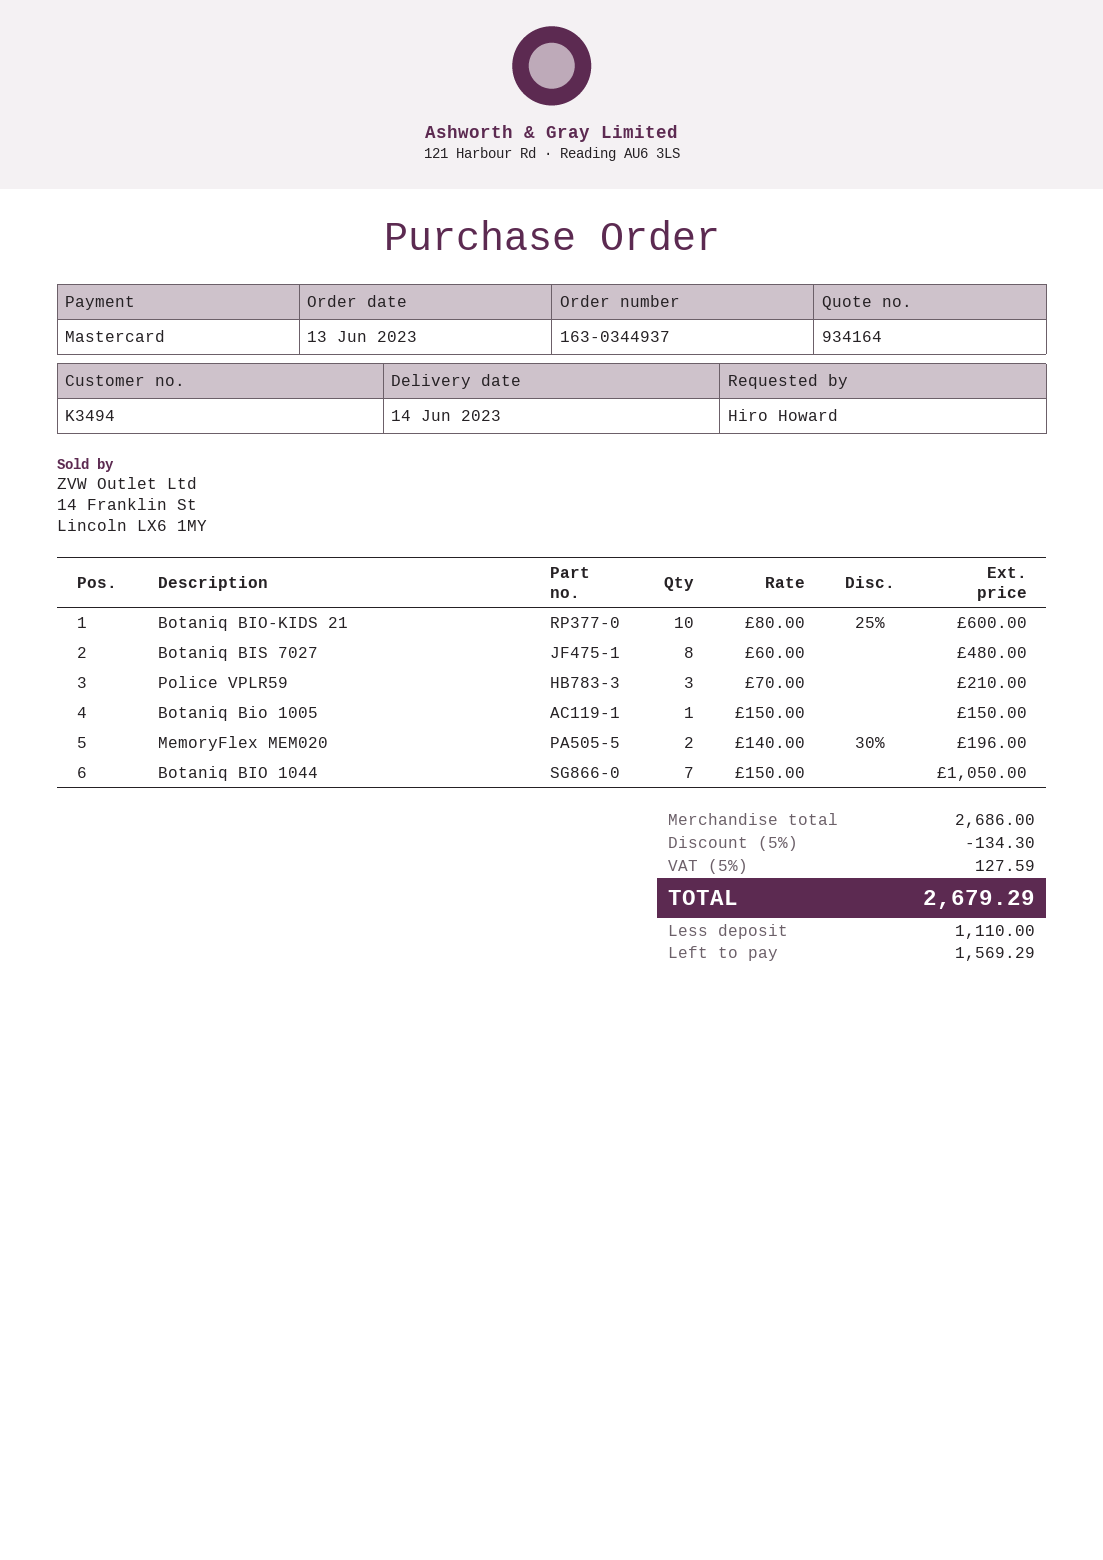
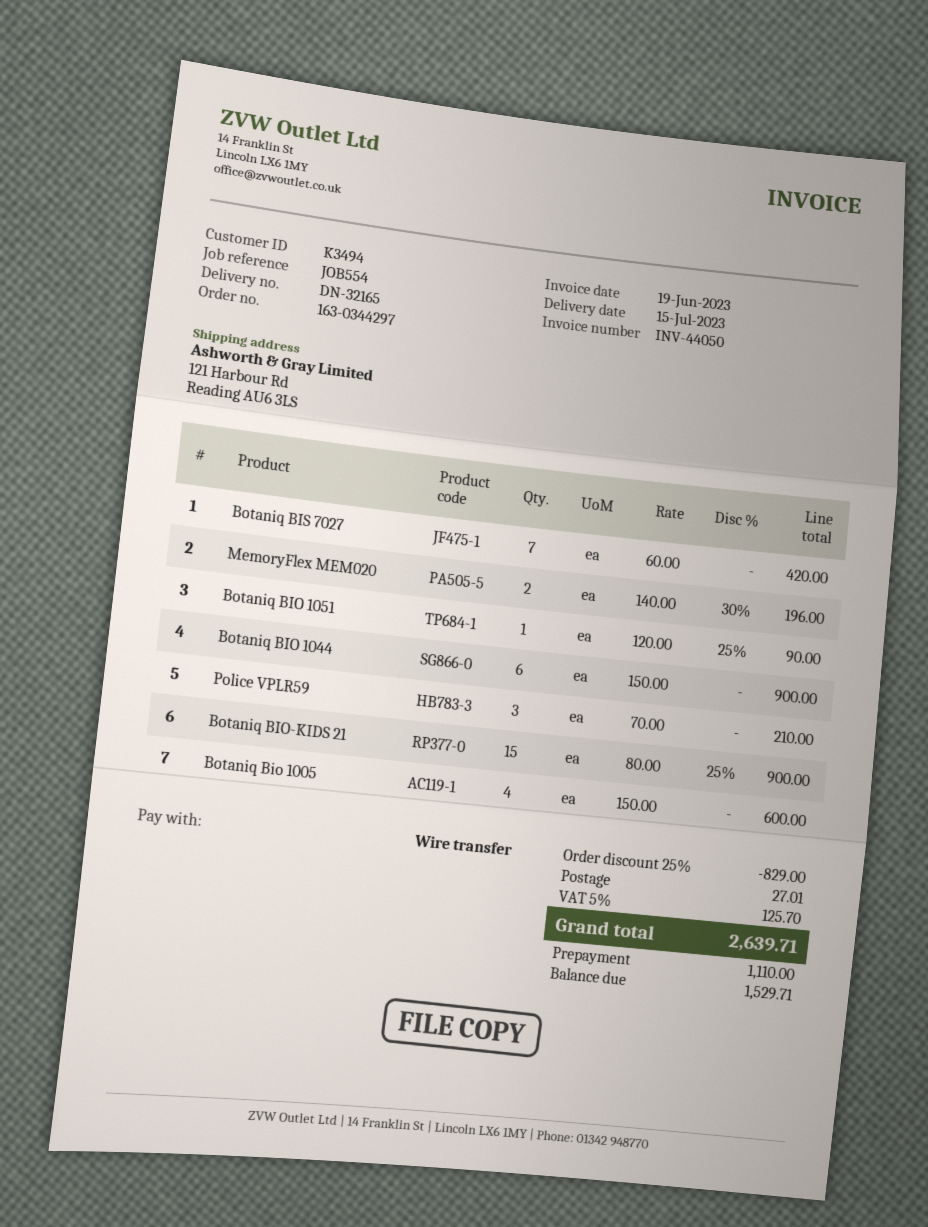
order number: 163-0344937 -> 163-0344297
delivery date: 2023-06-14 -> 2023-07-15
payment method: Mastercard -> bank transfer
Botaniq BIO-KIDS 21: 10 x 80.00 - 25% = 600.00 -> 15 x 80.00 - 25% = 900.00
Botaniq BIS 7027: 8 x 60.00 = 480.00 -> 7 x 60.00 = 420.00
Botaniq Bio 1005: 1 x 150.00 = 150.00 -> 4 x 150.00 = 600.00
Botaniq BIO 1044: 7 x 150.00 = 1050.00 -> 6 x 150.00 = 900.00
Botaniq BIO 1051: none -> 1 x 120.00 - 25% = 90.00
discount: 5% = 134.30 -> 25% = 829.00
shipping: none -> 27.01
tax: 5% = 127.59 -> 5% = 125.70
total: 2679.29 -> 2639.71
balance: 1569.29 -> 1529.71

